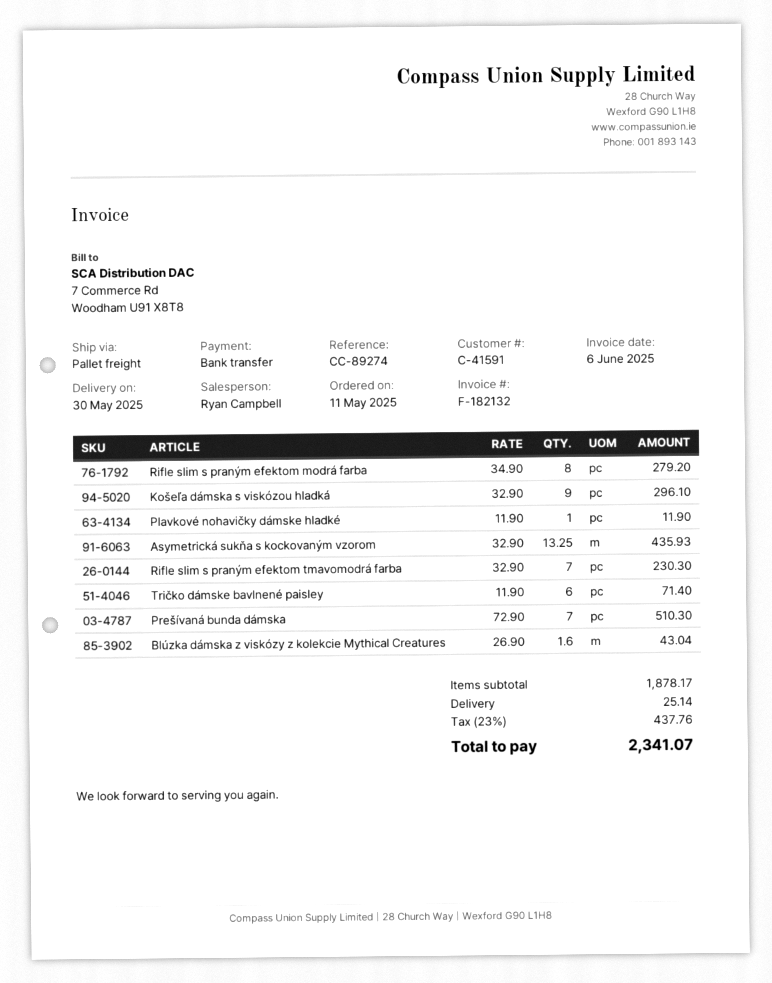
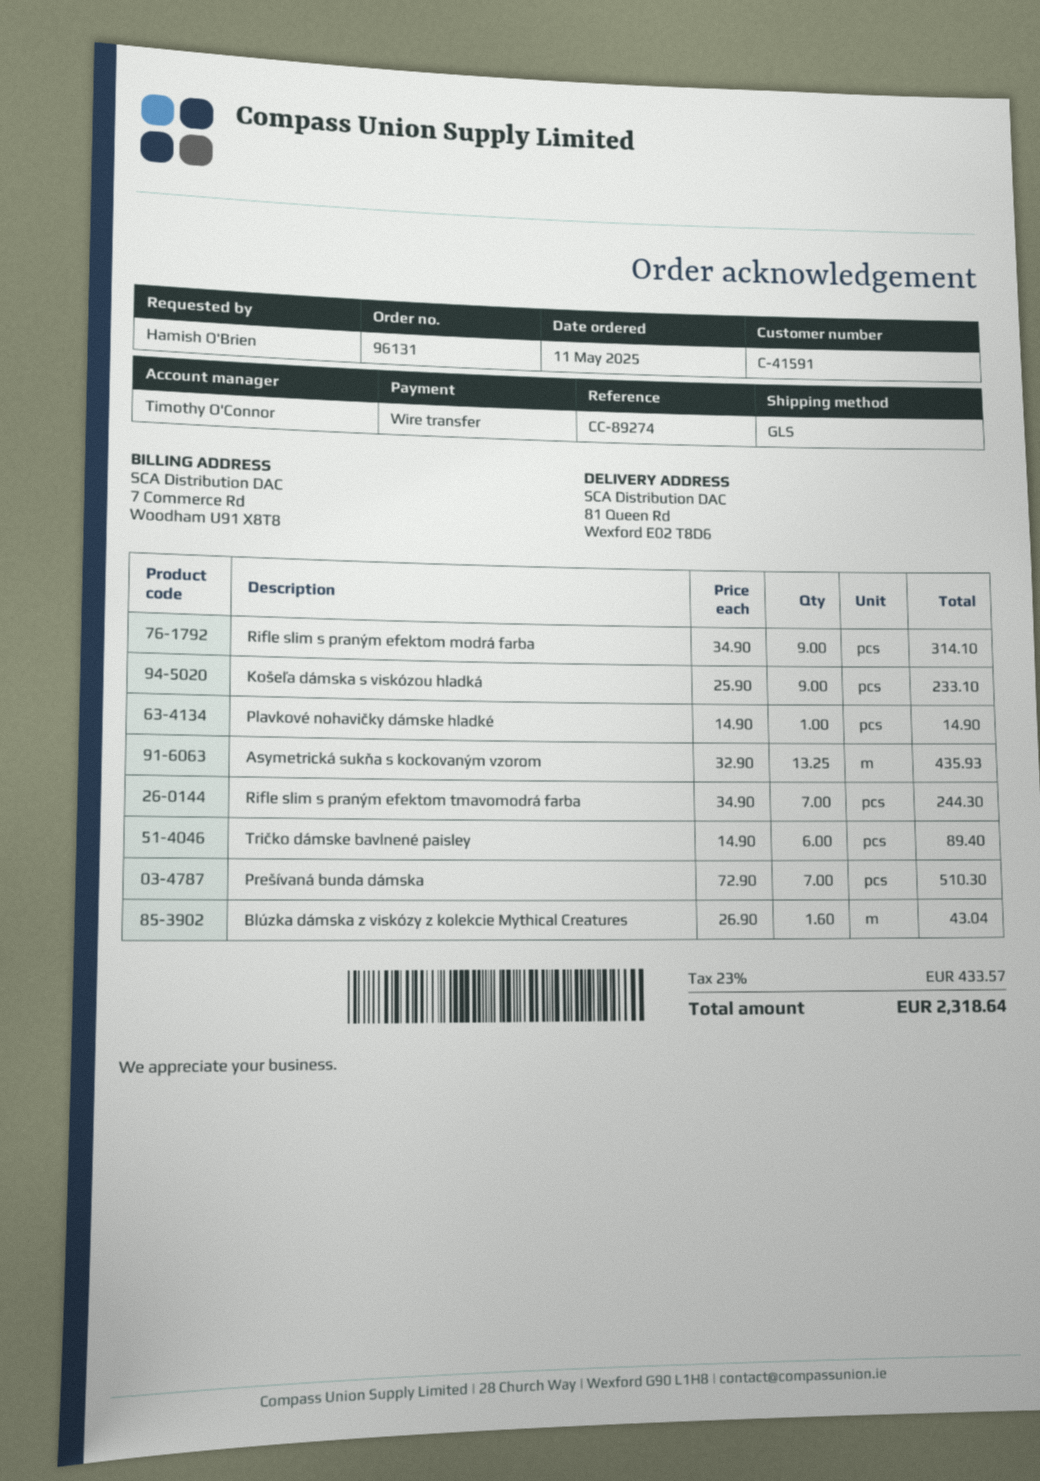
sales rep: Ryan Campbell -> Timothy O'Connor
shipping method: pallet freight -> GLS
Rifle slim s praným efektom modrá farba: 8 x 34.90 = 279.20 -> 9 x 34.90 = 314.10
Košeľa dámska s viskózou hladká: 9 x 32.90 = 296.10 -> 9 x 25.90 = 233.10
Plavkové nohavičky dámske hladké: 1 x 11.90 = 11.90 -> 1 x 14.90 = 14.90
Rifle slim s praným efektom tmavomodrá farba: 7 x 32.90 = 230.30 -> 7 x 34.90 = 244.30
Tričko dámske bavlnené paisley: 6 x 11.90 = 71.40 -> 6 x 14.90 = 89.40
shipping: 25.14 -> none
tax: 23% = 437.76 -> 23% = 433.57
total: 2341.07 -> 2318.64

